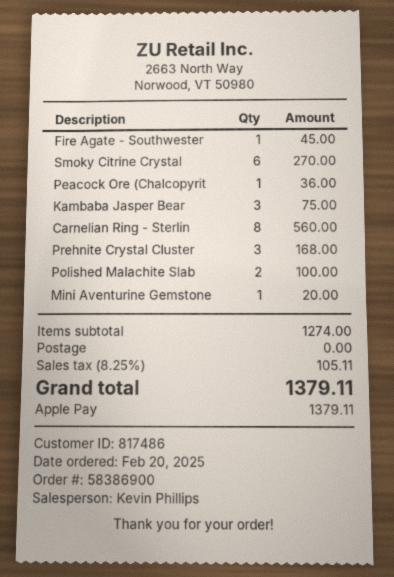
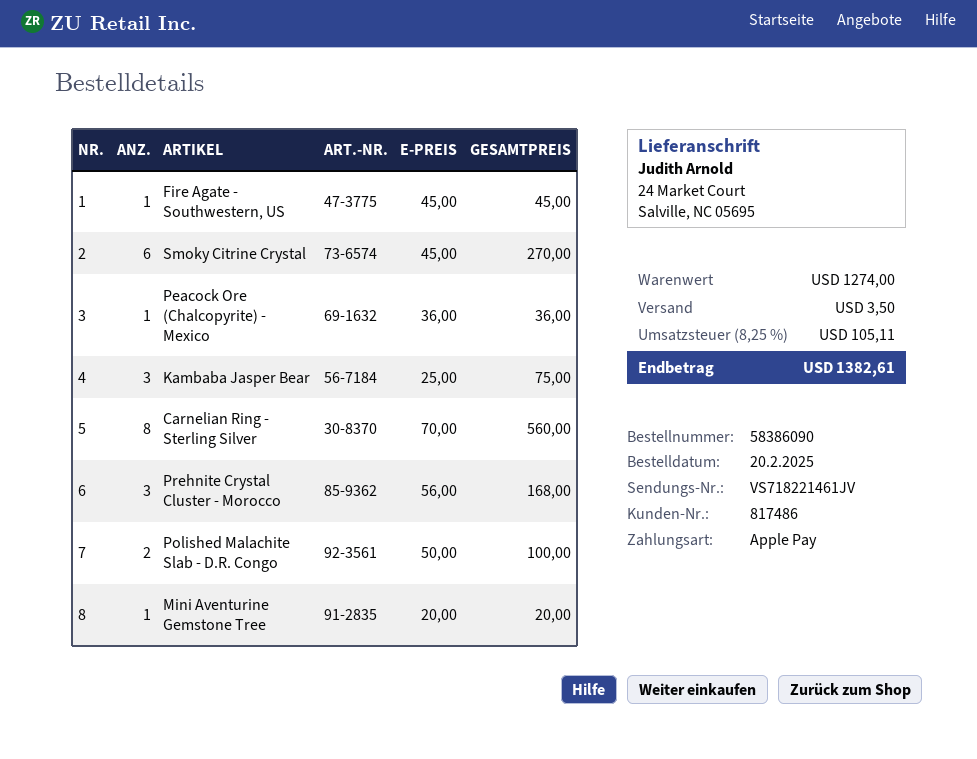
order number: 58386900 -> 58386090
shipping: 0.00 -> 3.50
total: 1379.11 -> 1382.61

